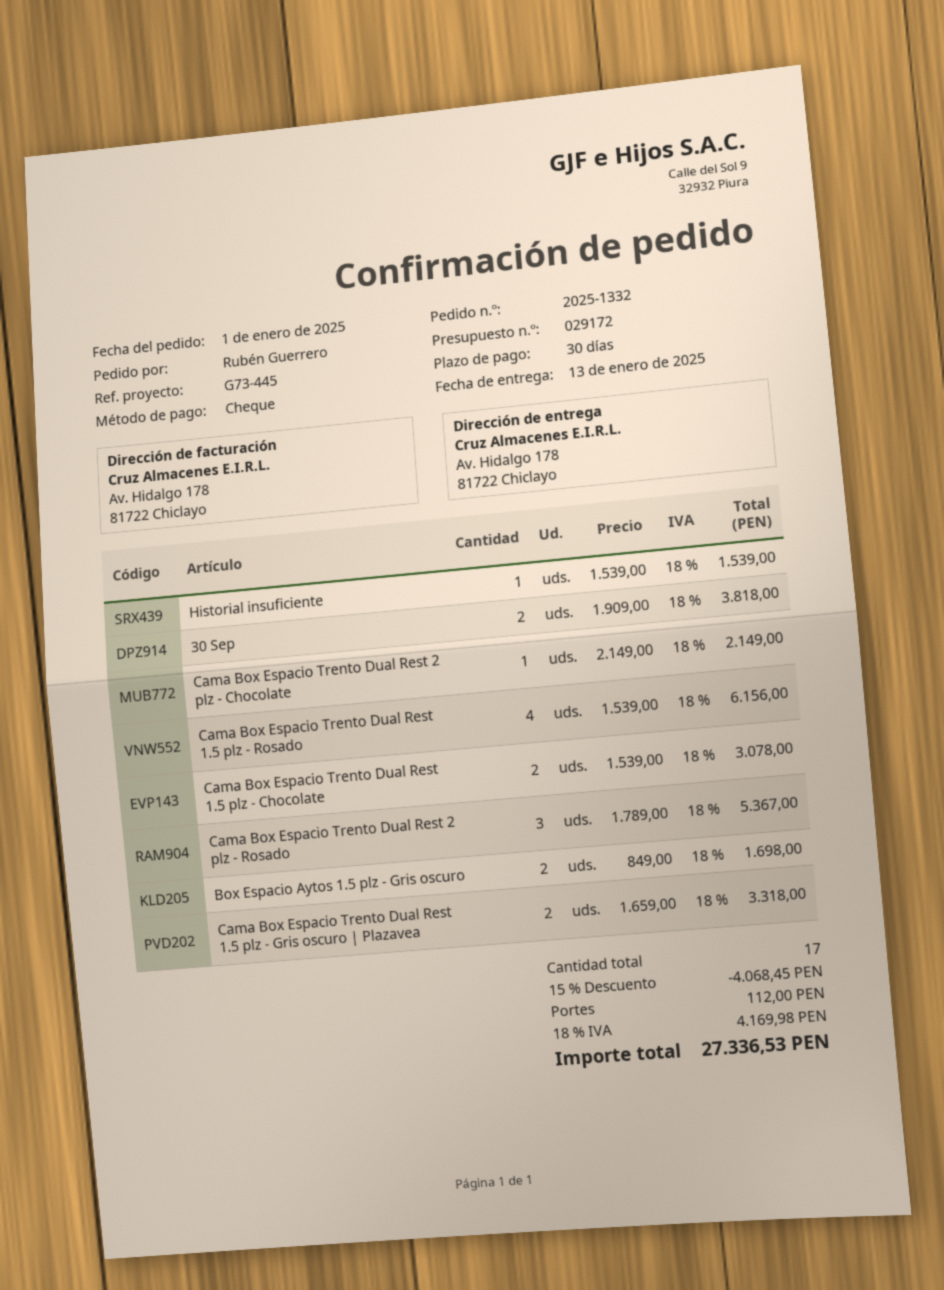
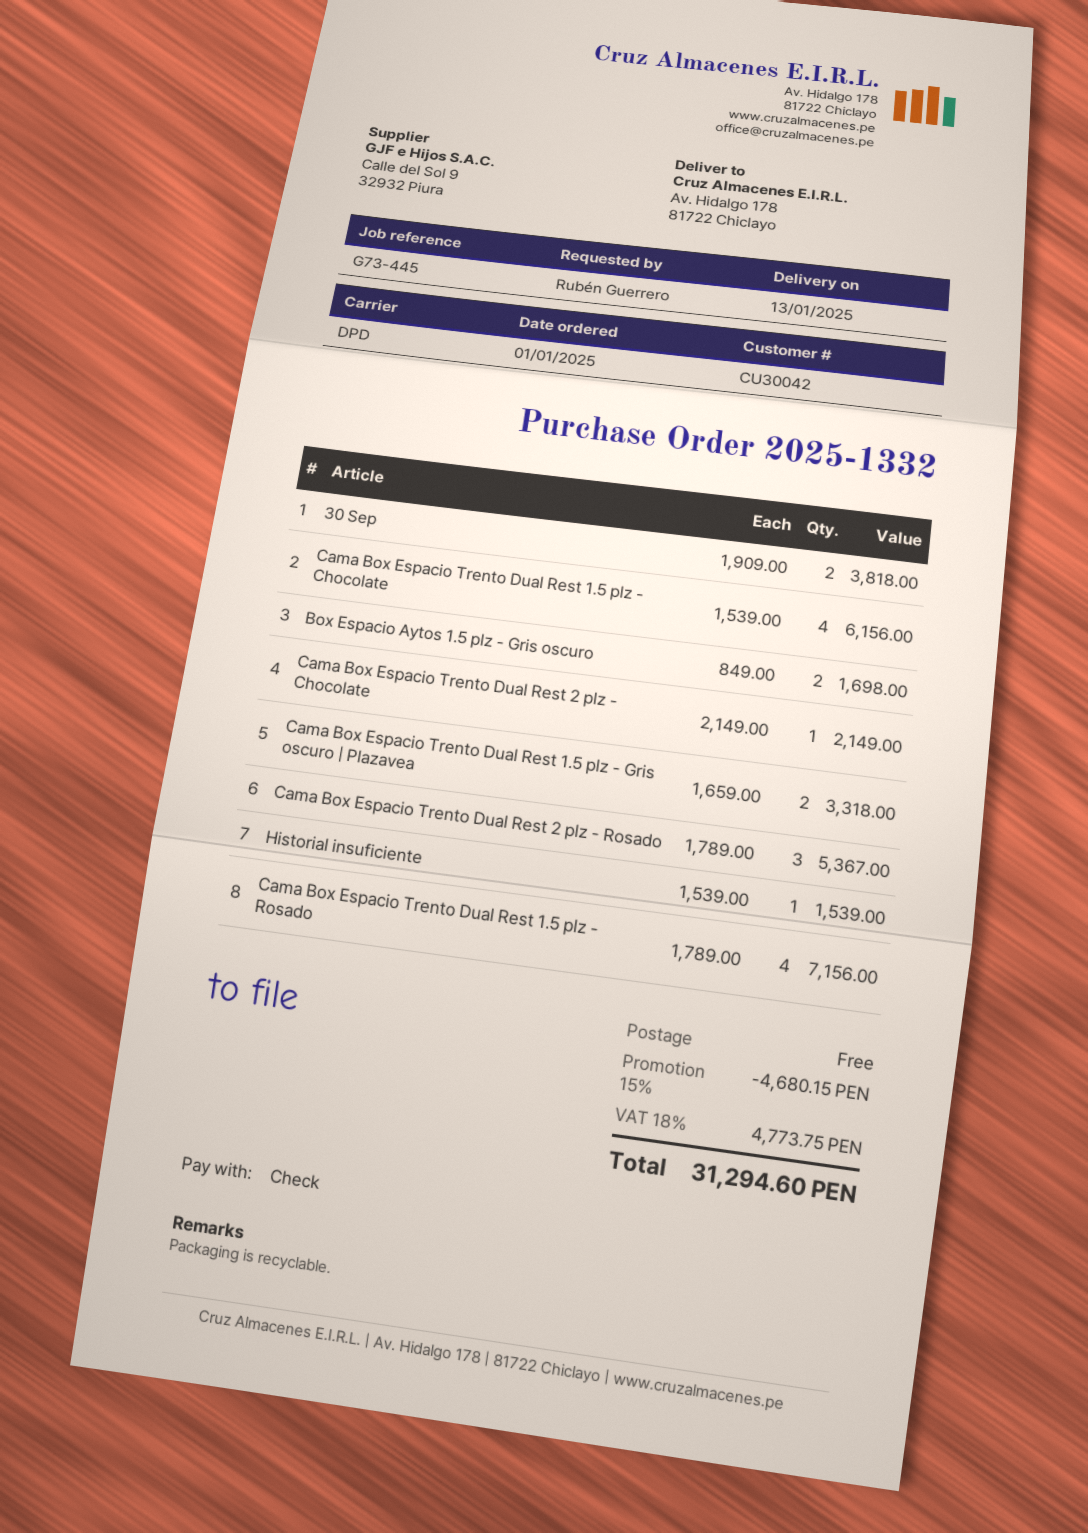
Cama Box Espacio Trento Dual Rest 1.5 plz - Rosado: 4 x 1539.00 = 6156.00 -> 4 x 1789.00 = 7156.00
Cama Box Espacio Trento Dual Rest 1.5 plz - Chocolate: 2 x 1539.00 = 3078.00 -> 4 x 1539.00 = 6156.00
discount: 15% = 4068.45 -> 15% = 4680.15
shipping: 112.00 -> 0.00
tax: 18% = 4169.98 -> 18% = 4773.75
total: 27336.53 -> 31294.60

